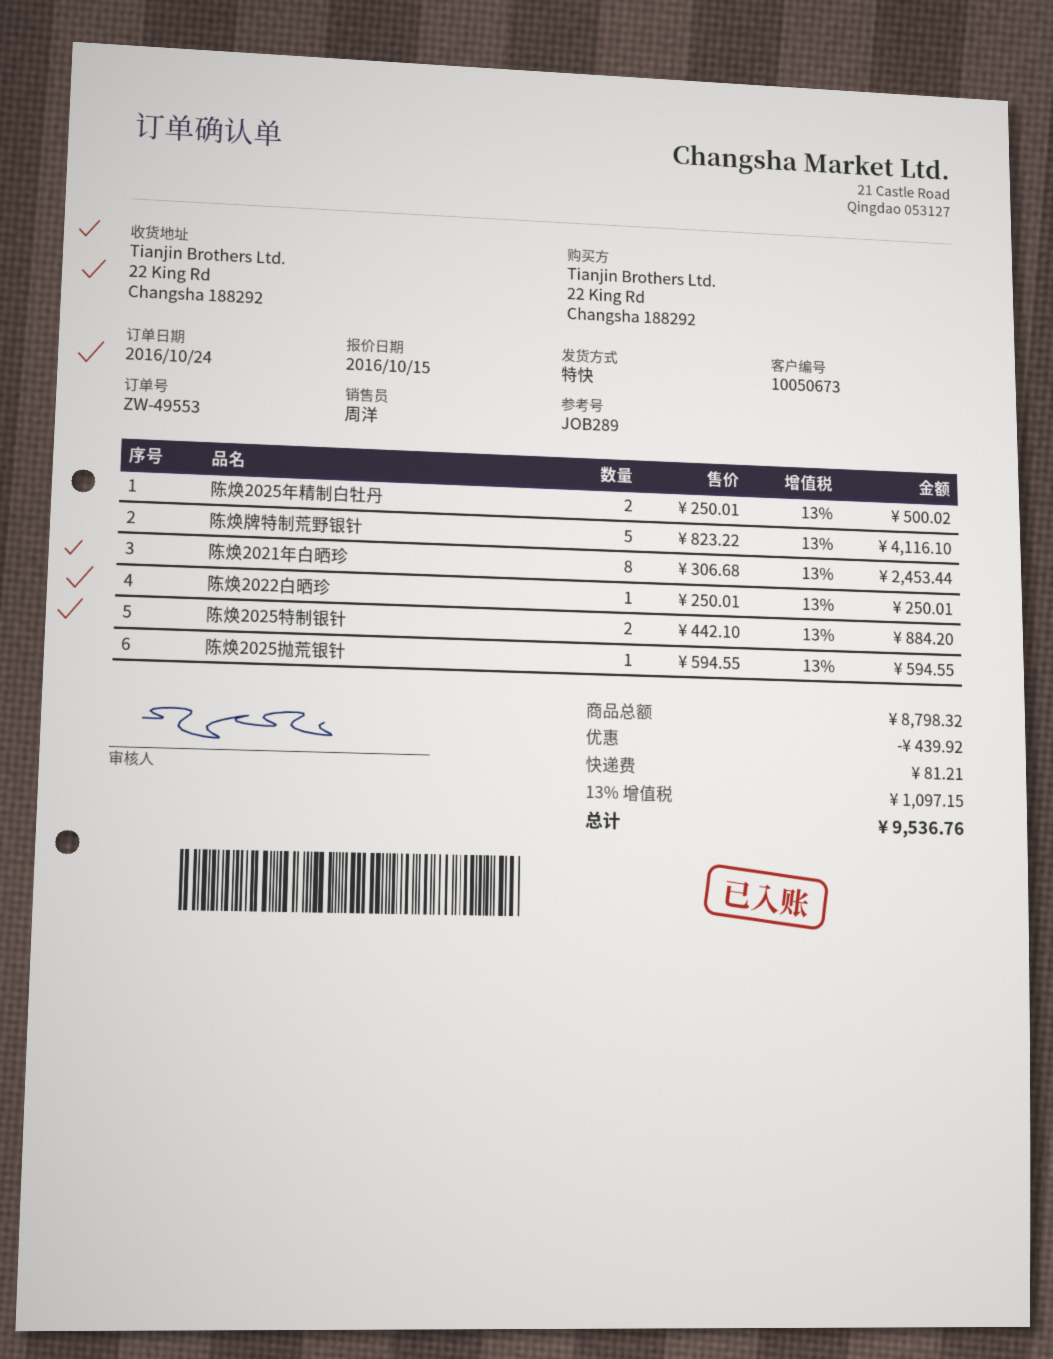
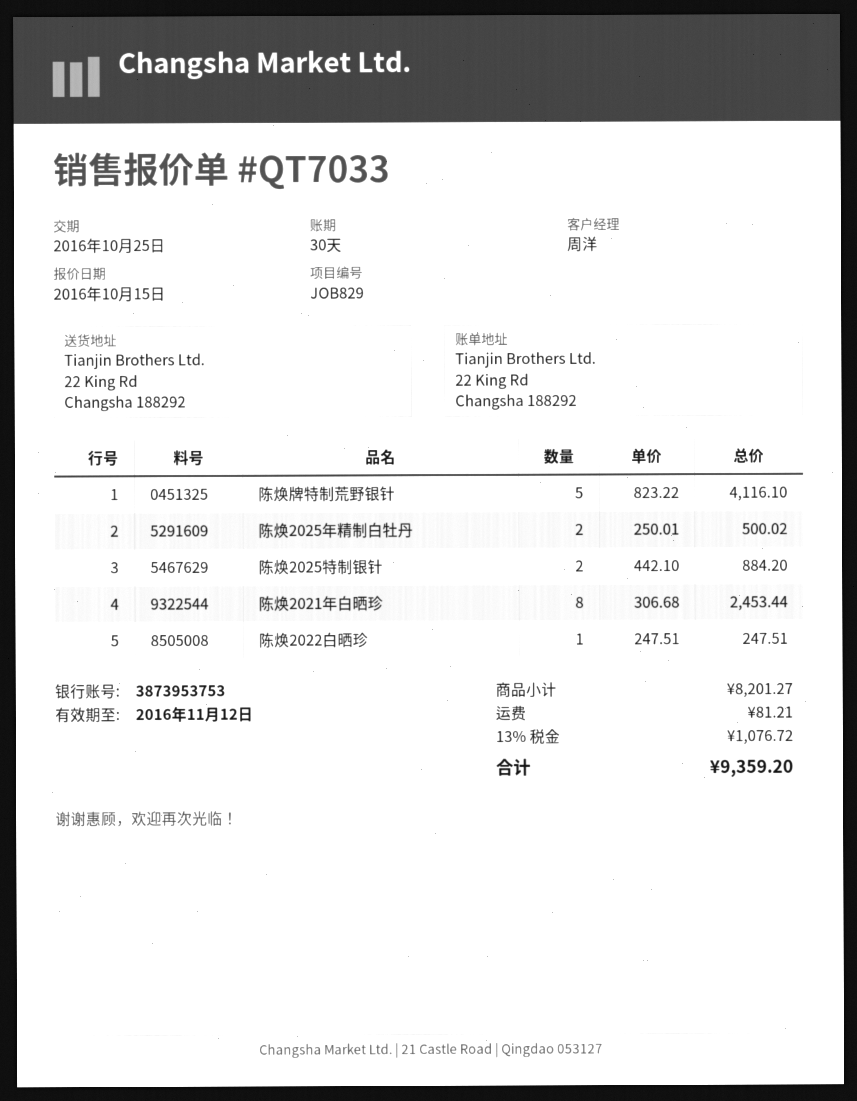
reference: JOB289 -> JOB829
陈焕2022白晒珍: 1 x 250.01 = 250.01 -> 1 x 247.51 = 247.51
陈焕2025抛荒银针: 1 x 594.55 = 594.55 -> none
subtotal: 8798.32 -> 8201.27
discount: 439.92 -> none
tax: 13% = 1097.15 -> 13% = 1076.72
total: 9536.76 -> 9359.20

